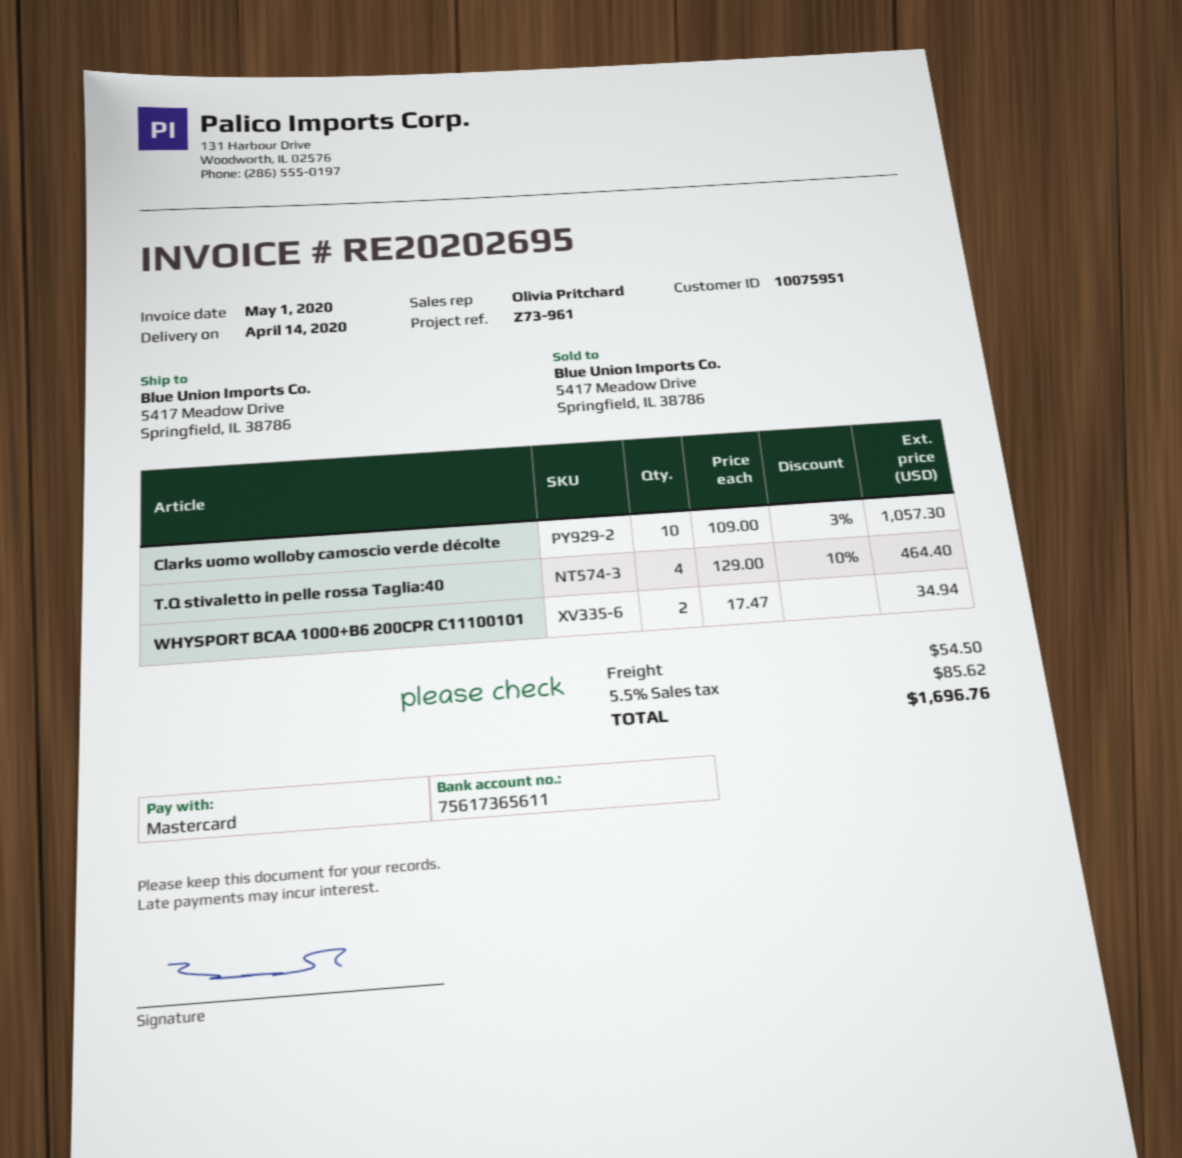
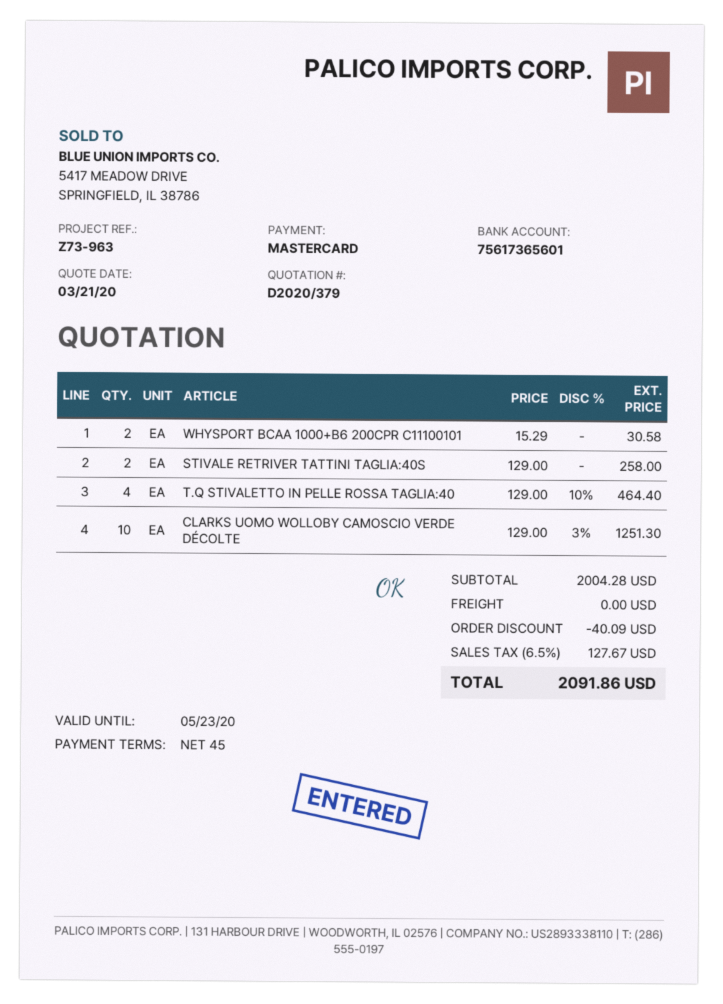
reference: Z73-961 -> Z73-963
bank account: 75617365611 -> 75617365601
Clarks uomo wolloby camoscio verde décolte: 10 x 109.00 - 3% = 1057.30 -> 10 x 129.00 - 3% = 1251.30
WHYSPORT BCAA 1000+B6 200CPR C11100101: 2 x 17.47 = 34.94 -> 2 x 15.29 = 30.58
STIVALE RETRIVER TATTINI TAGLIA:40S: none -> 2 x 129.00 = 258.00
discount: none -> 40.09
shipping: 54.50 -> 0.00
tax: 5.5% = 85.62 -> 6.5% = 127.67
total: 1696.76 -> 2091.86

